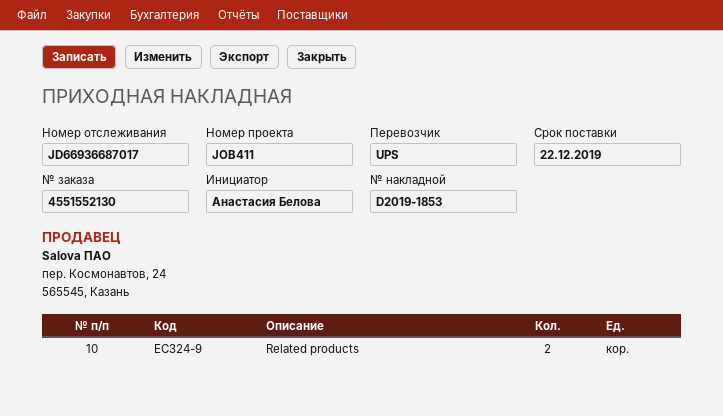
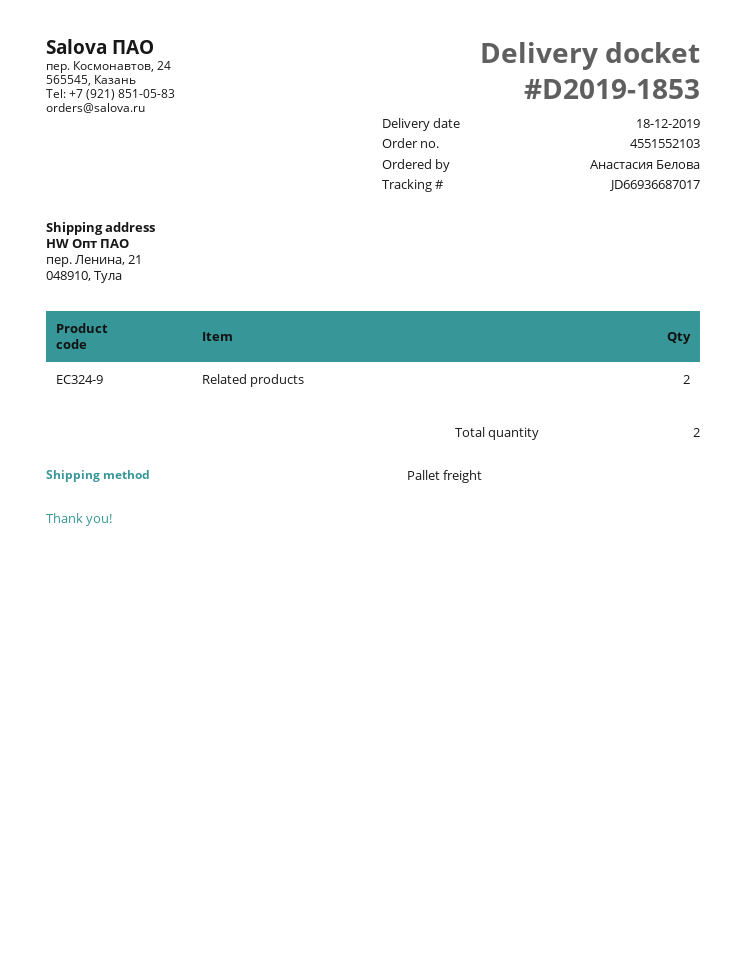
order number: 4551552130 -> 4551552103
delivery date: 2019-12-22 -> 2019-12-18
shipping method: UPS -> pallet freight

